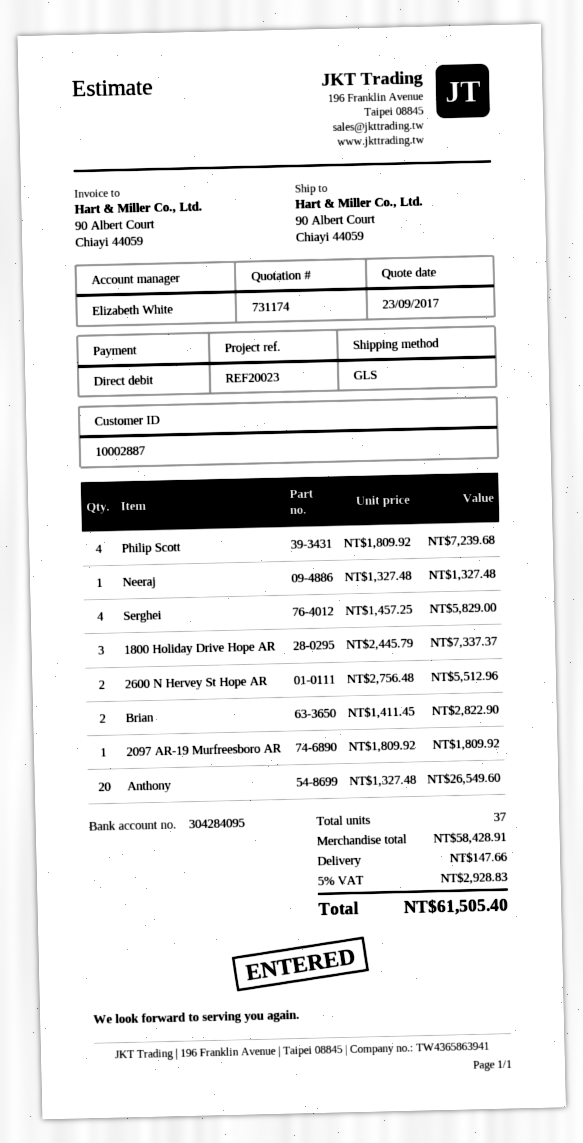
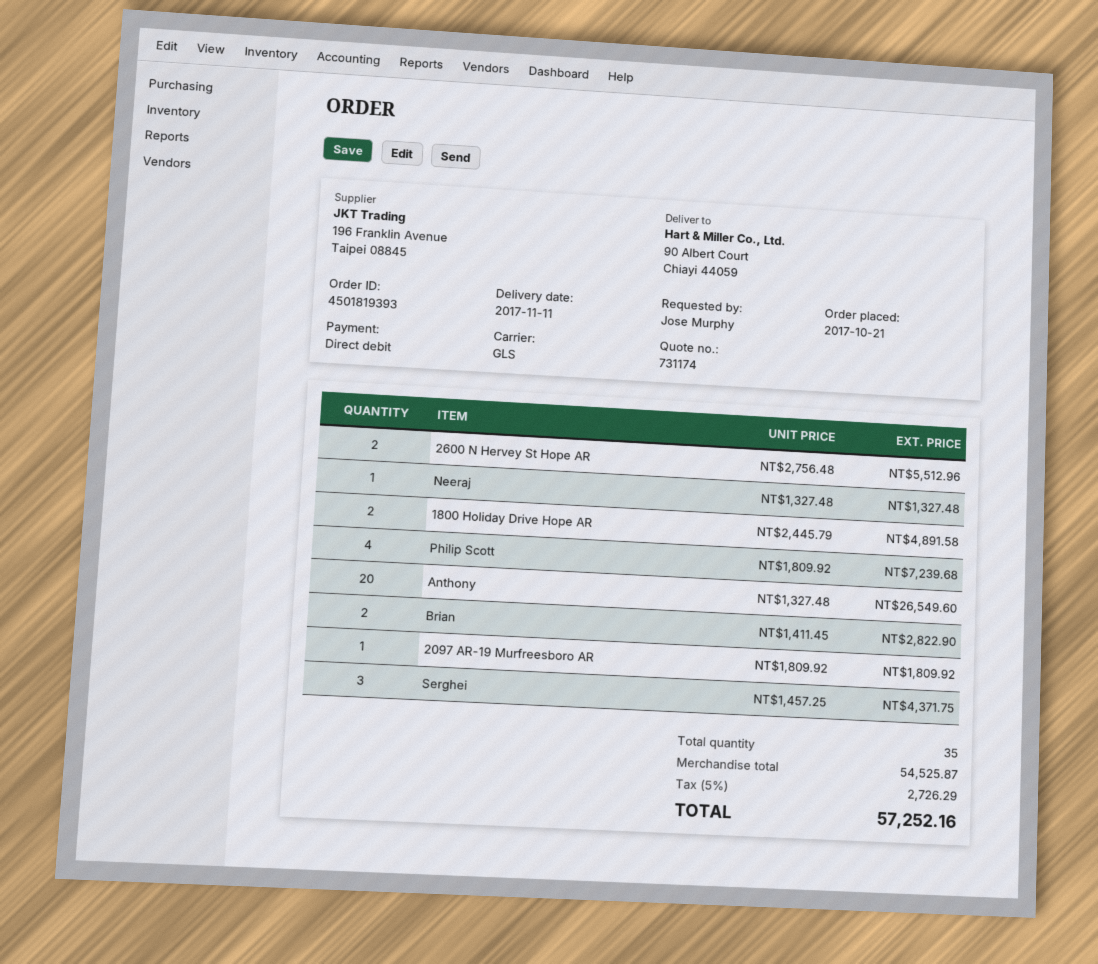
Serghei: 4 x 1457.25 = 5829.00 -> 3 x 1457.25 = 4371.75
1800 Holiday Drive Hope AR: 3 x 2445.79 = 7337.37 -> 2 x 2445.79 = 4891.58
total quantity: 37 -> 35
subtotal: 58428.91 -> 54525.87
shipping: 147.66 -> none
tax: 5% = 2928.83 -> 5% = 2726.29
total: 61505.40 -> 57252.16

